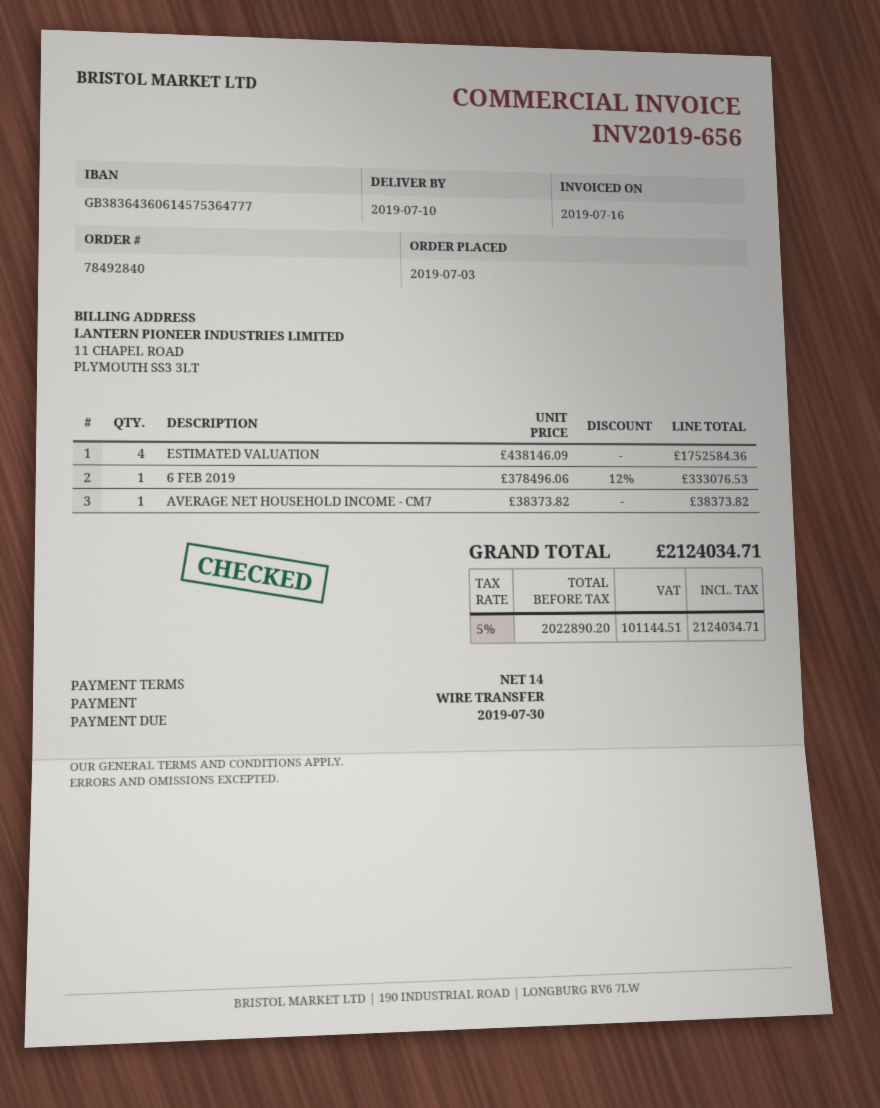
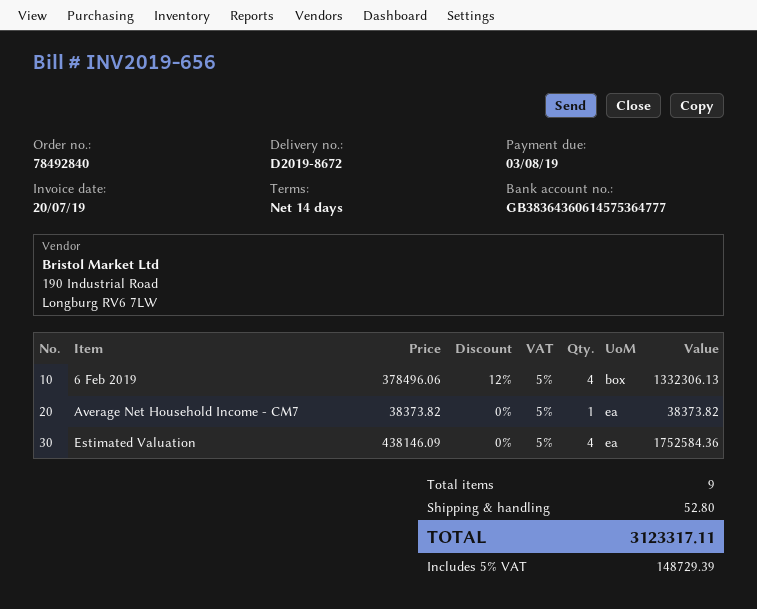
invoice date: 2019-07-16 -> 2019-07-20
due date: 2019-07-30 -> 2019-08-03
6 FEB 2019: 1 x 378496.06 - 12% = 333076.53 -> 4 x 378496.06 - 12% = 1332306.13
shipping: none -> 52.80
tax: 5% = 101144.51 -> 5% = 148729.39
total: 2124034.71 -> 3123317.11

